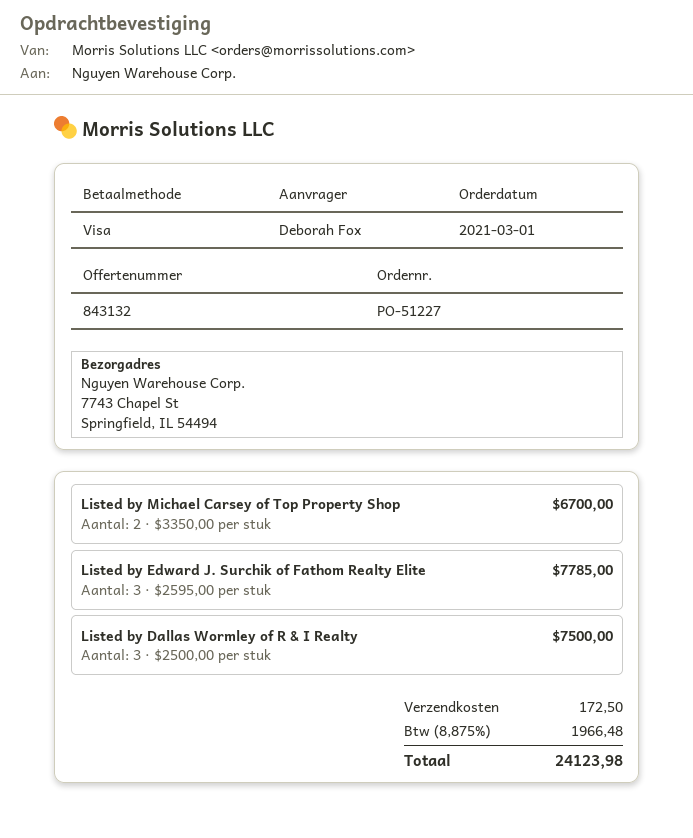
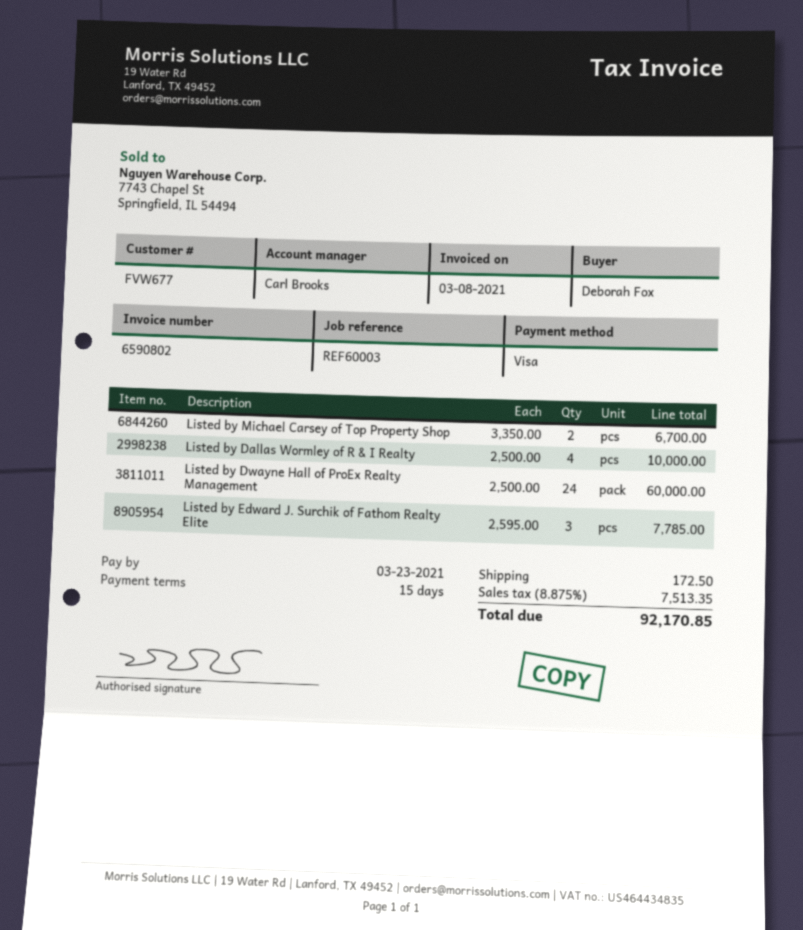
Listed by Dallas Wormley of R & I Realty: 3 x 2500.00 = 7500.00 -> 4 x 2500.00 = 10000.00
Listed by Dwayne Hall of ProEx Realty Management: none -> 24 x 2500.00 = 60000.00
tax: 8.875% = 1966.48 -> 8.875% = 7513.35
total: 24123.98 -> 92170.85

